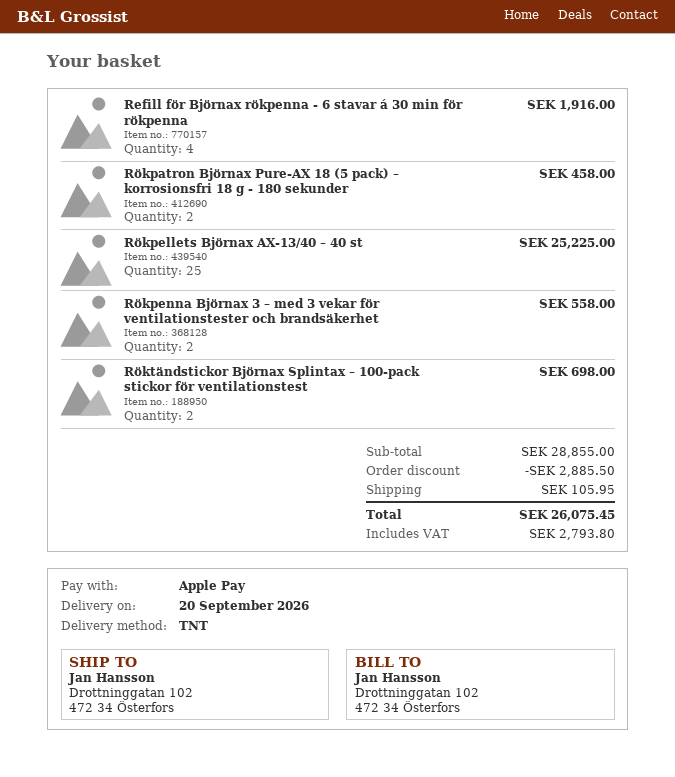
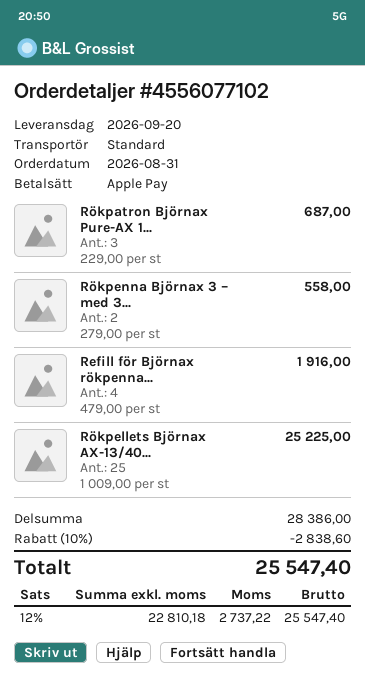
shipping method: TNT -> standard
Rökpatron Björnax Pure-AX 18 (5 pack) – korrosionsfri 18 g - 180 sekunder: 2 for 458.00 -> 3 for 687.00
Röktändstickor Björnax Splintax – 100-pack stickor för ventilationstest: 2 for 698.00 -> none
subtotal: 28855.00 -> 28386.00
discount: 2885.50 -> 2838.60
shipping: 105.95 -> none
tax: 2793.80 -> 2737.22
total: 26075.45 -> 25547.40

